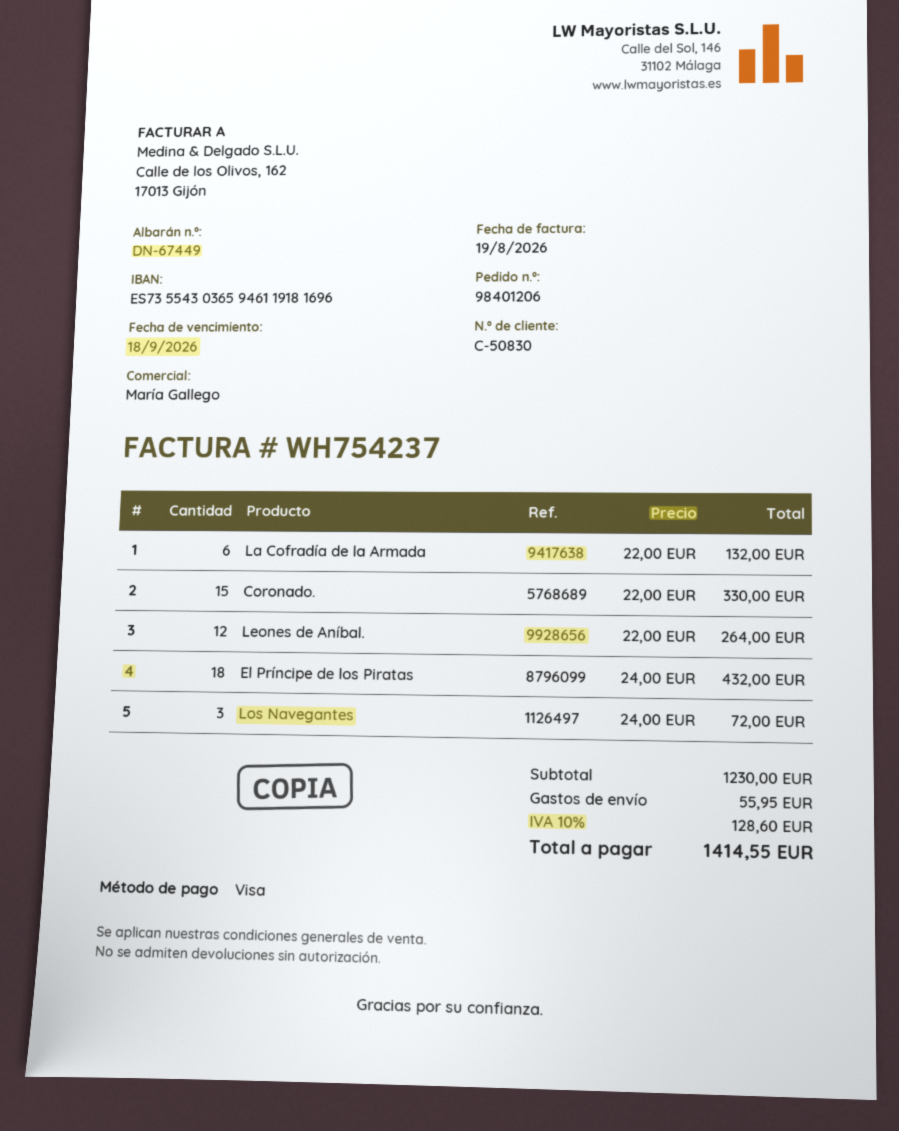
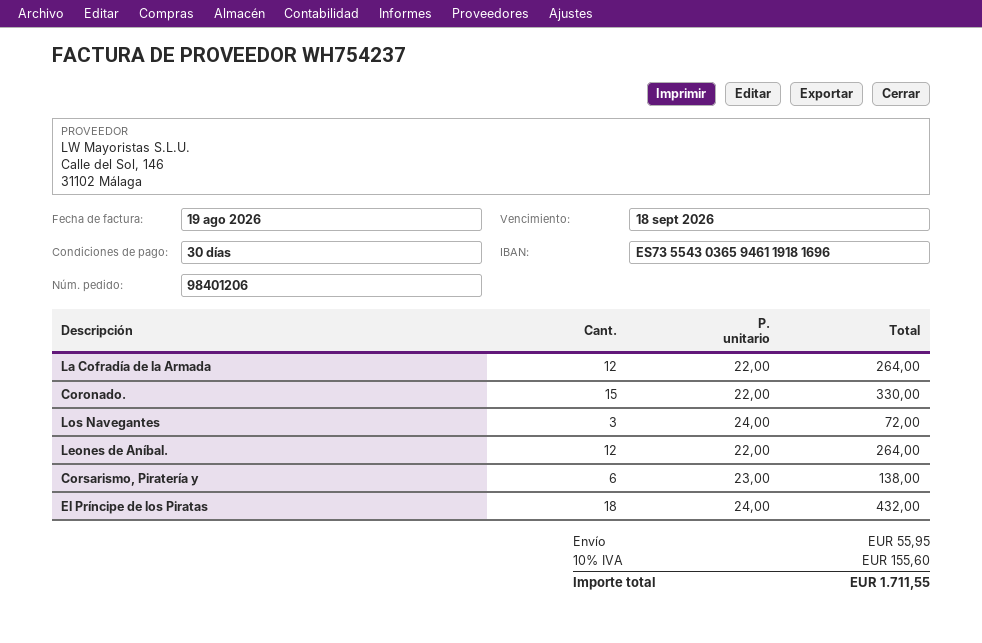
La Cofradía de la Armada: 6 x 22.00 = 132.00 -> 12 x 22.00 = 264.00
Corsarismo, Piratería y: none -> 6 x 23.00 = 138.00
tax: 10% = 128.60 -> 10% = 155.60
total: 1414.55 -> 1711.55

